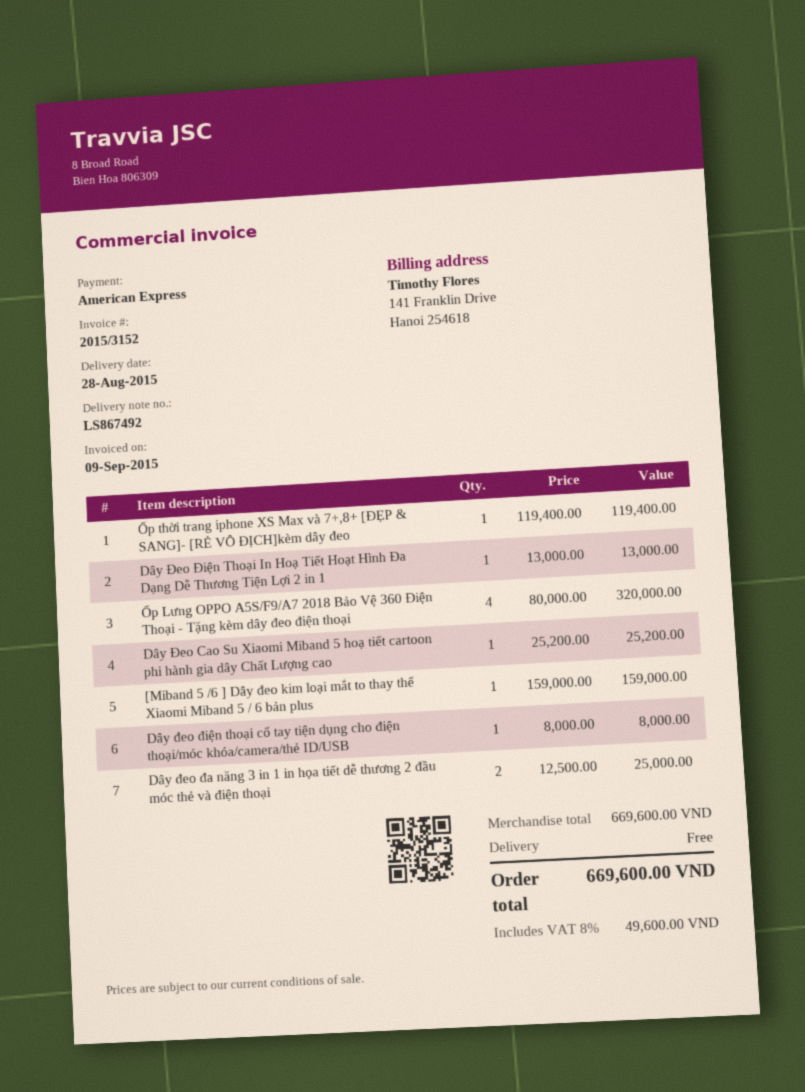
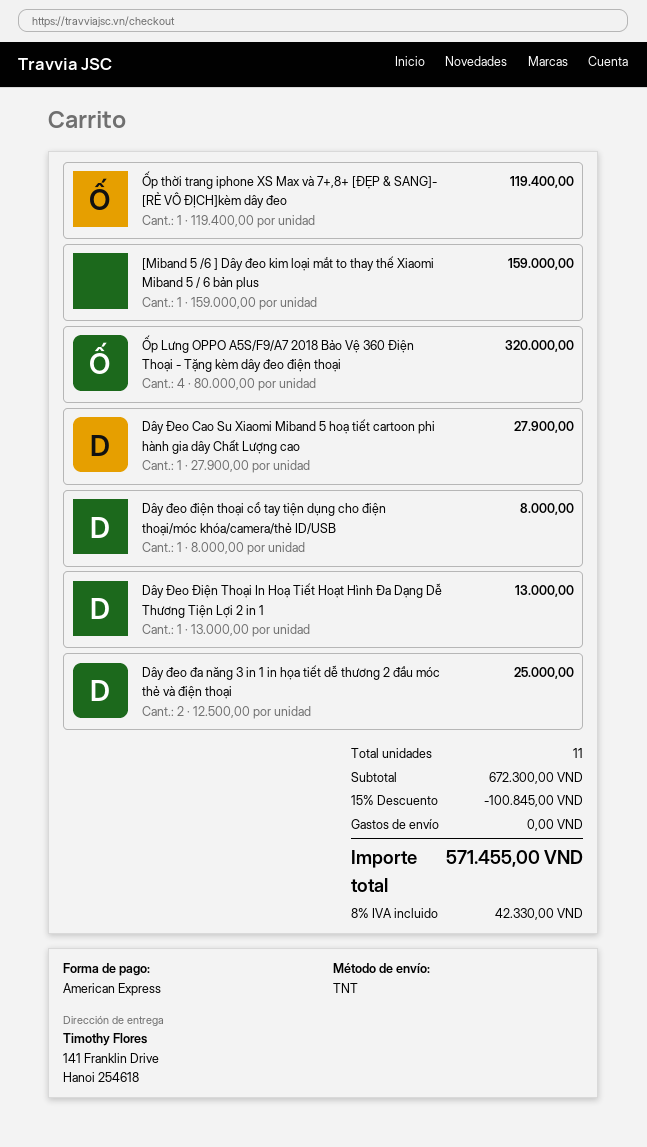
Dây Đeo Cao Su Xiaomi Miband 5 hoạ tiết cartoon phi hành gia dây Chất Lượng cao: 1 x 25200.00 = 25200.00 -> 1 x 27900.00 = 27900.00
subtotal: 669600.00 -> 672300.00
discount: none -> 15% = 100845.00
tax: 8% = 49600.00 -> 8% = 42330.00
total: 669600.00 -> 571455.00

